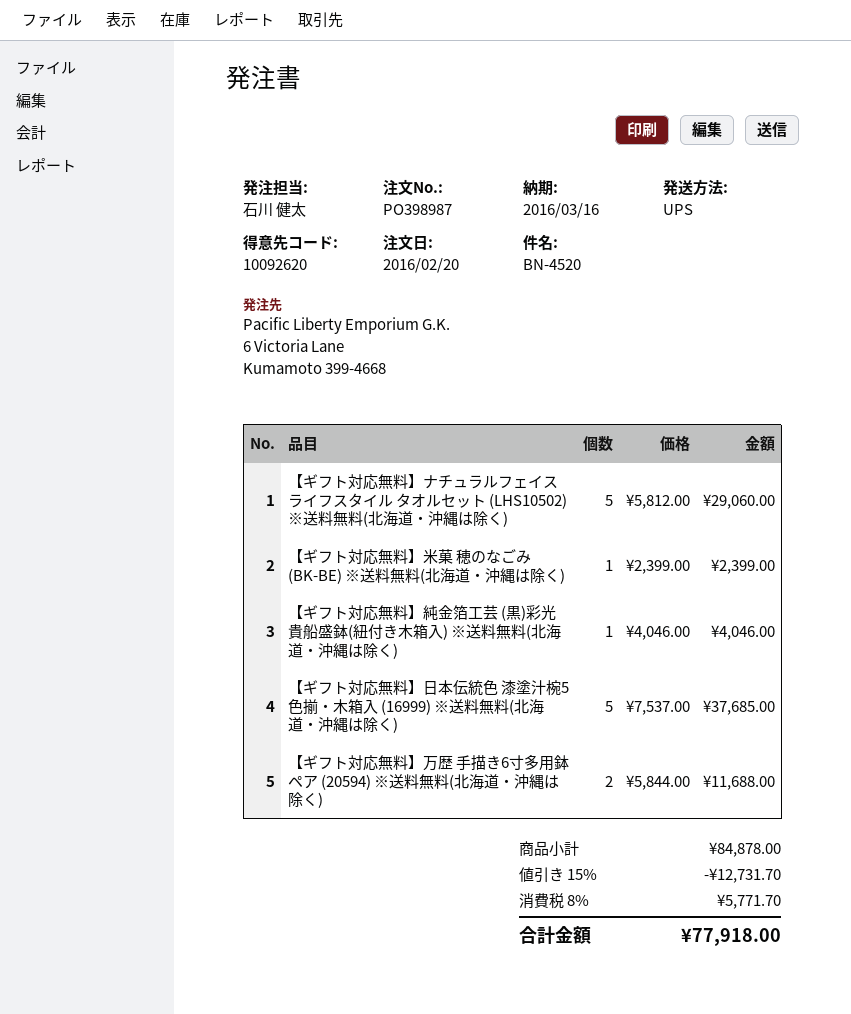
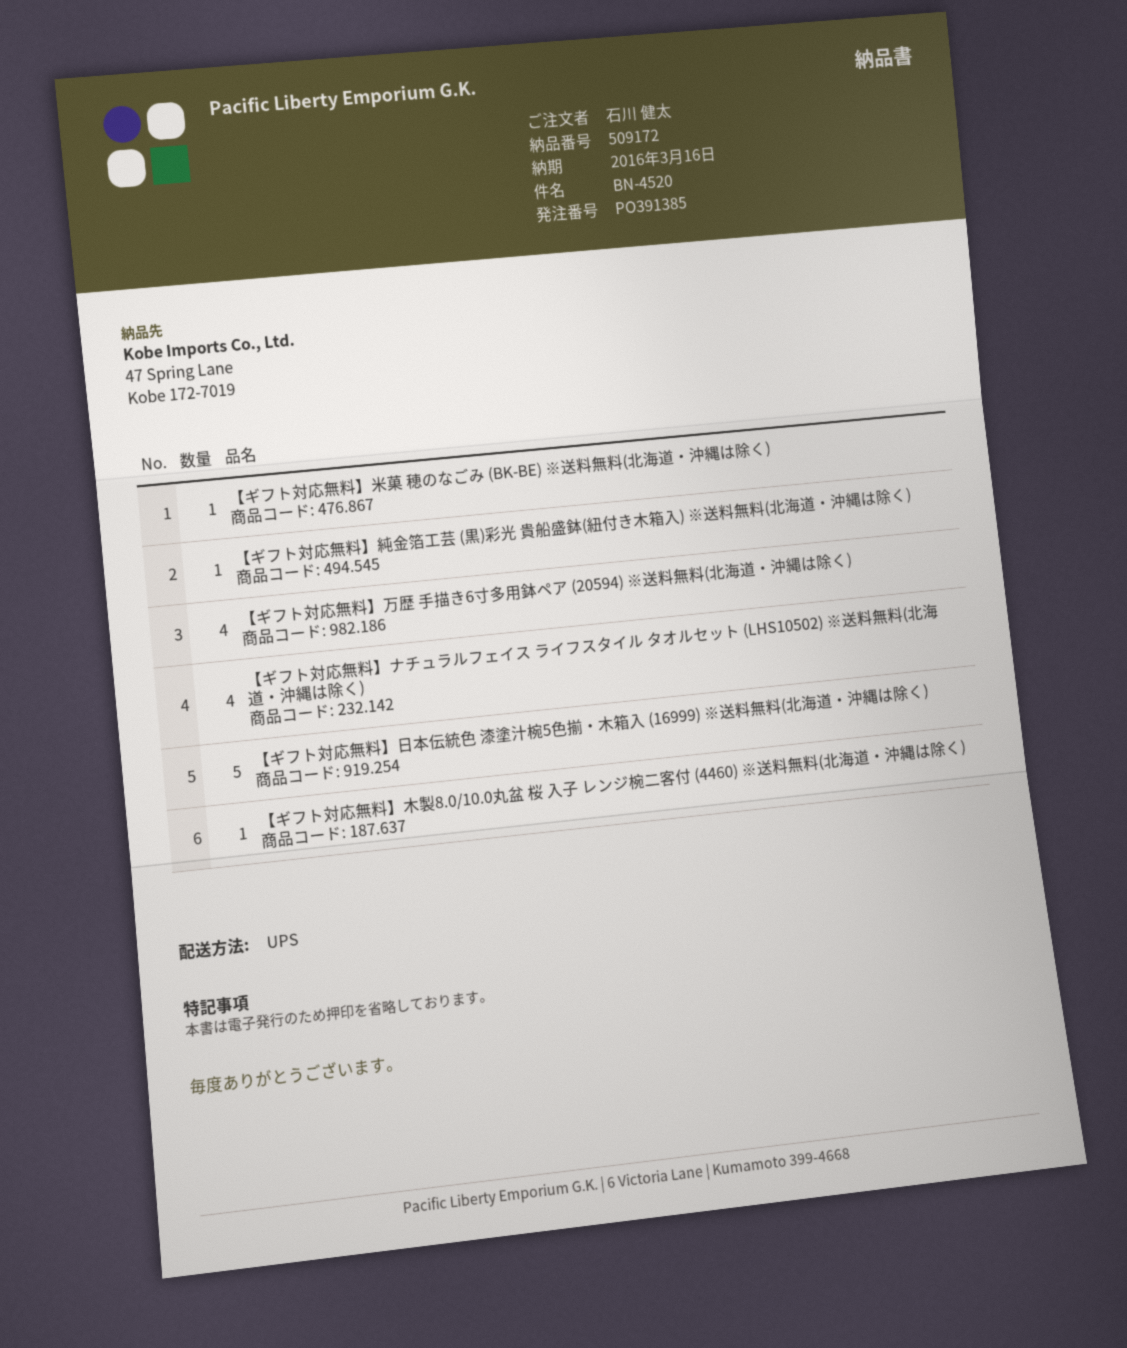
order number: PO398987 -> PO391385
【ギフト対応無料】ナチュラルフェイス ライフスタイル タオルセット (LHS10502) ※送料無料(北海道・沖縄は除く): 5 -> 4
【ギフト対応無料】万歴 手描き6寸多用鉢ペア (20594) ※送料無料(北海道・沖縄は除く): 2 -> 4
【ギフト対応無料】木製8.0/10.0丸盆 桜 入子 レンジ椀二客付 (4460) ※送料無料(北海道・沖縄は除く): none -> 1

